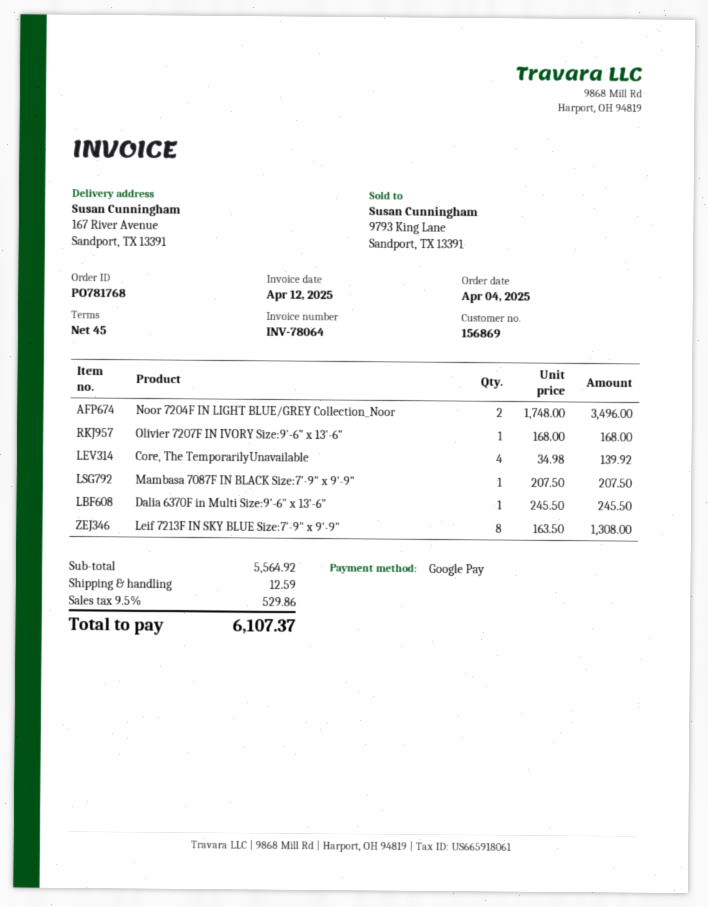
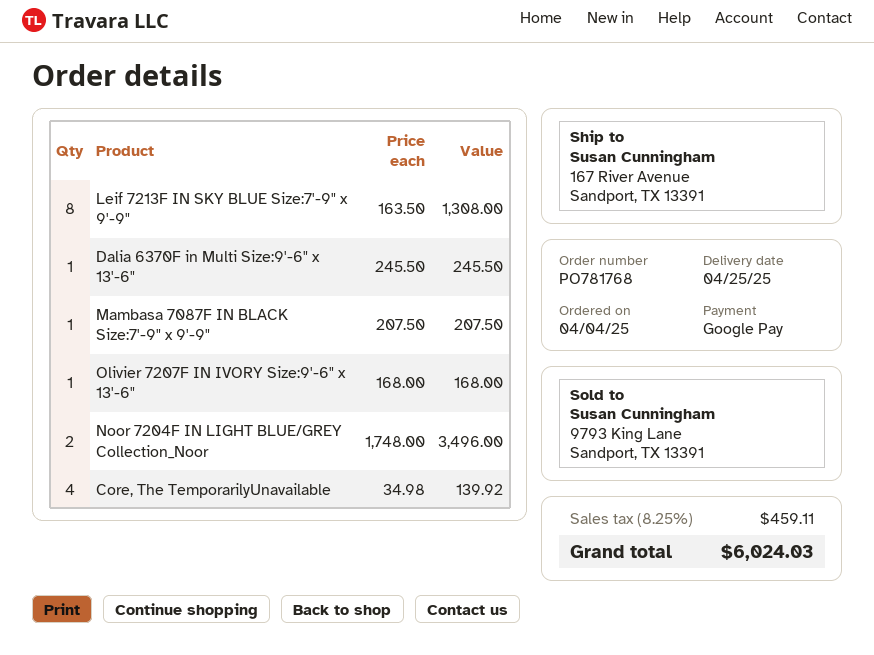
shipping: 12.59 -> none
tax: 9.5% = 529.86 -> 8.25% = 459.11
total: 6107.37 -> 6024.03

